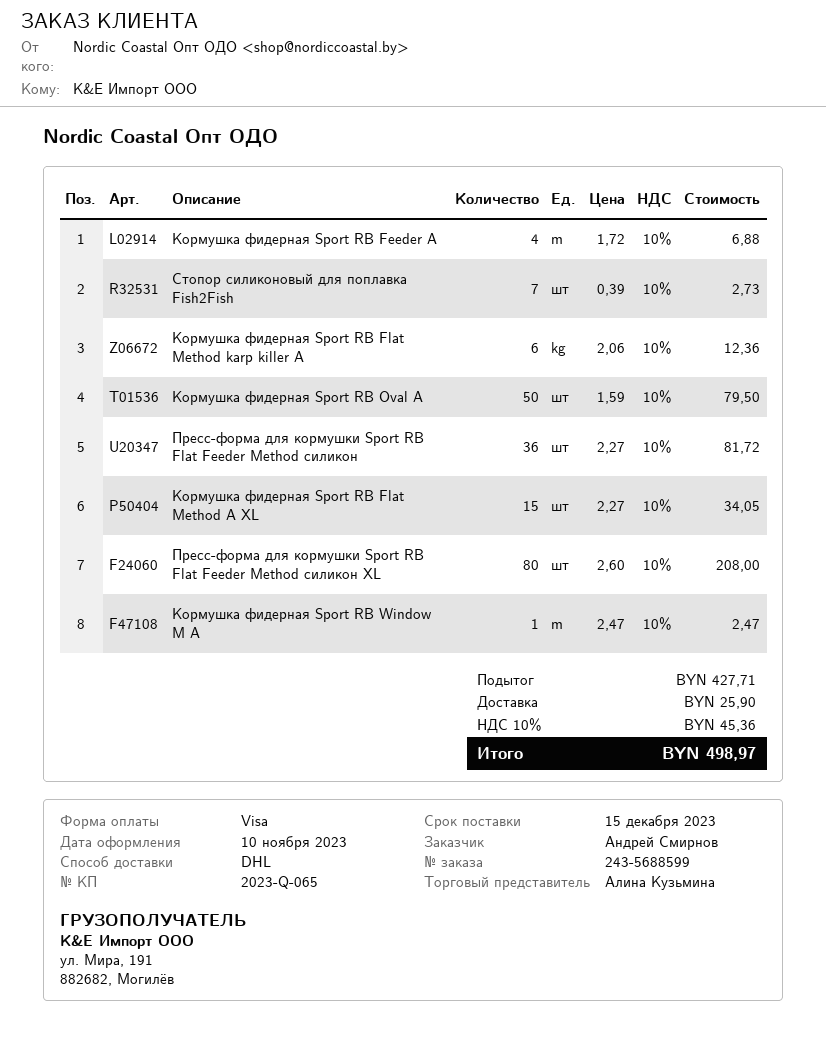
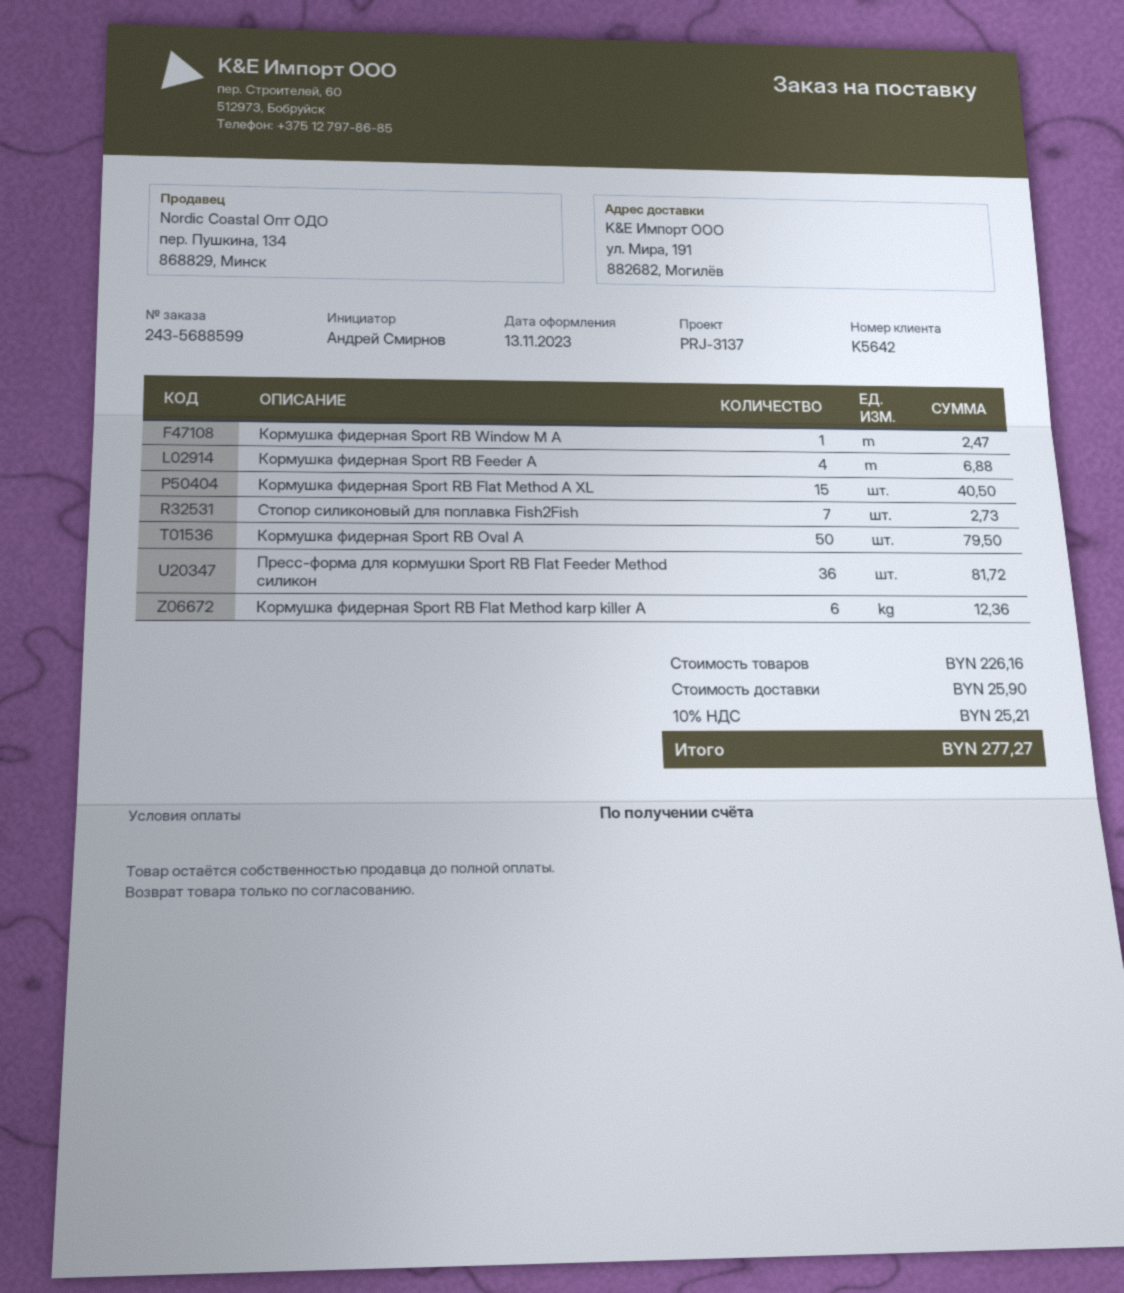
order date: 2023-11-10 -> 2023-11-13
Кормушка фидерная Sport RB Flat Method A XL: 15 for 34.05 -> 15 for 40.50
Пресс-форма для кормушки Sport RB Flat Feeder Method силикон XL: 80 for 208.00 -> none
subtotal: 427.71 -> 226.16
tax: 10% = 45.36 -> 10% = 25.21
total: 498.97 -> 277.27

